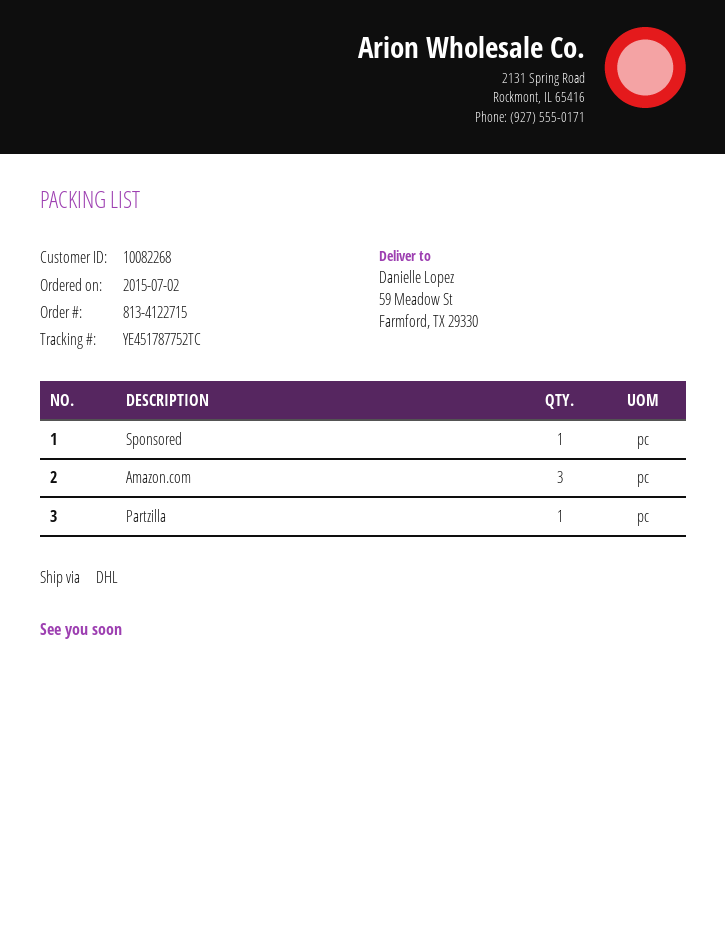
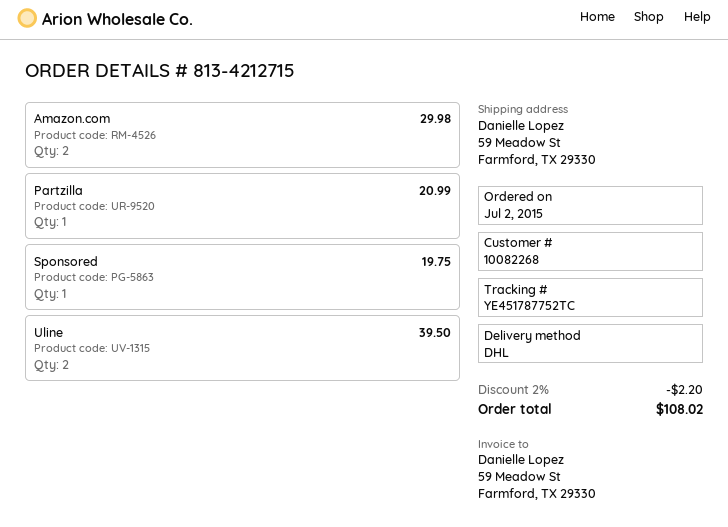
order number: 813-4122715 -> 813-4212715
Amazon.com: 3 -> 2
Uline: none -> 2

